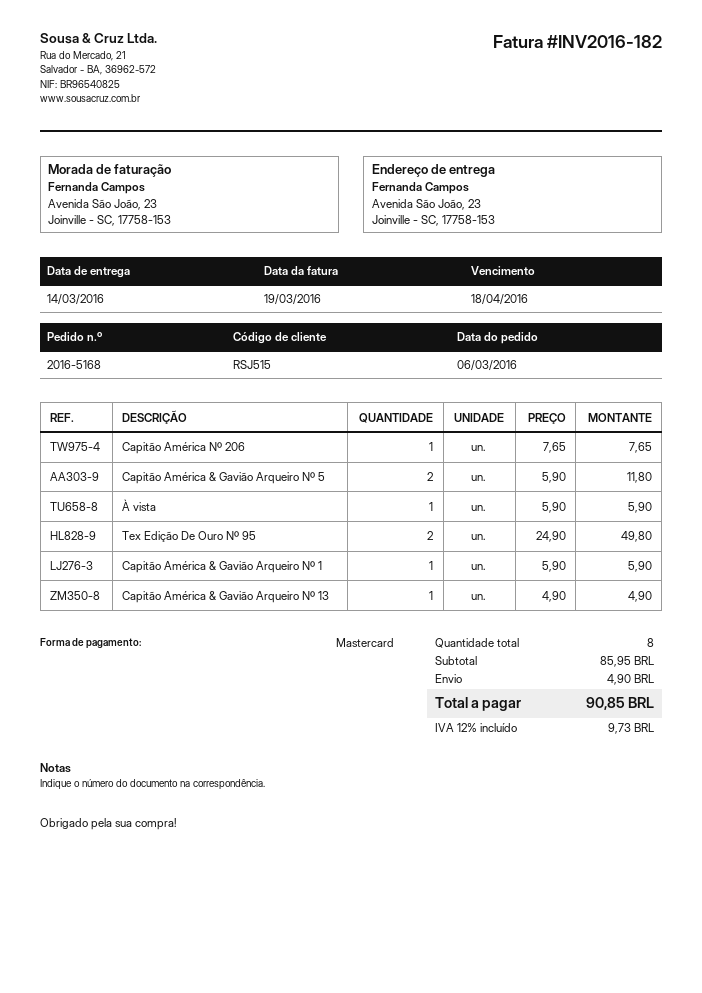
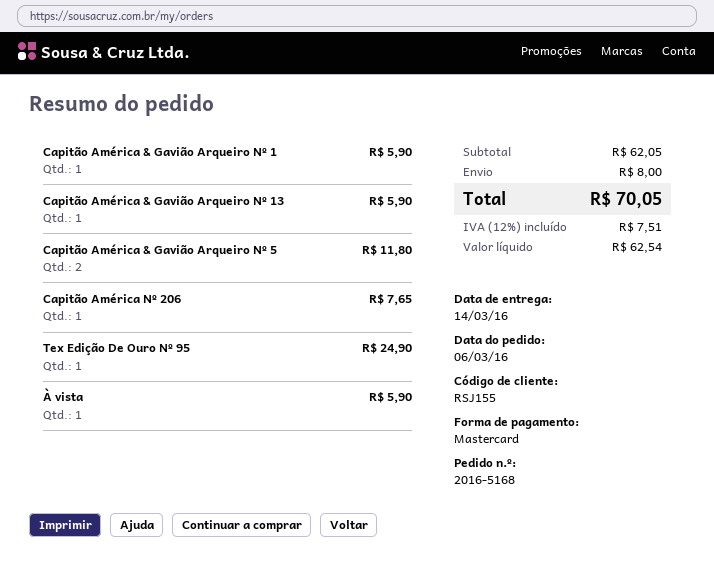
customer number: RSJ515 -> RSJ155
Tex Edição De Ouro Nº 95: 2 for 49.80 -> 1 for 24.90
Capitão América & Gavião Arqueiro Nº 13: 1 for 4.90 -> 1 for 5.90
subtotal: 85.95 -> 62.05
shipping: 4.90 -> 8.00
tax: 12% = 9.73 -> 12% = 7.51
total: 90.85 -> 70.05

